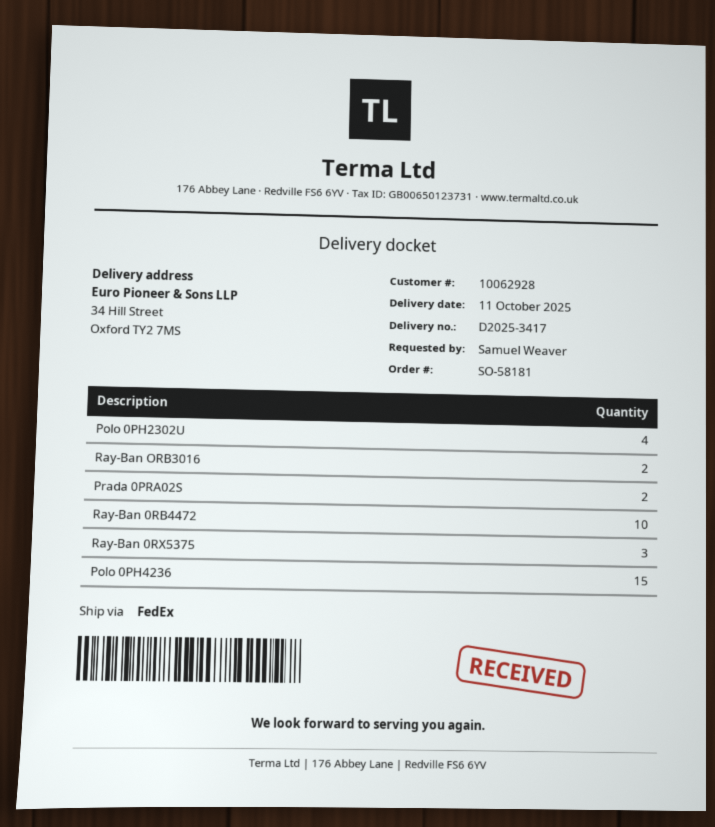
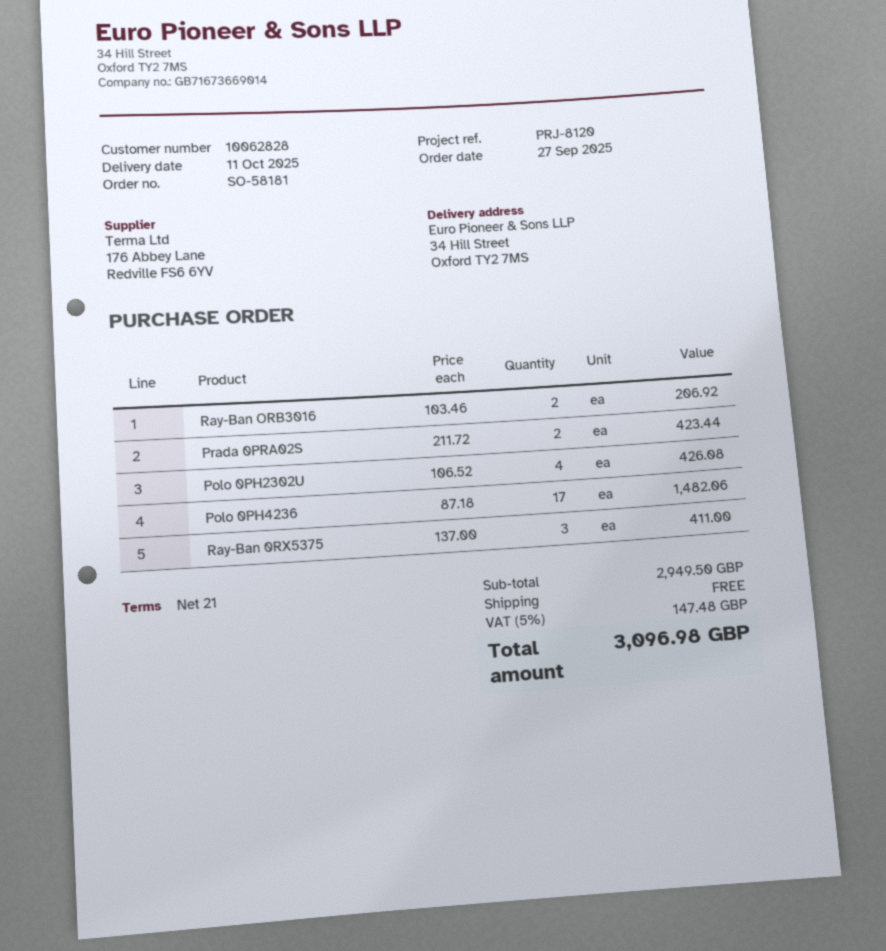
customer number: 10062928 -> 10062828
Ray-Ban 0RB4472: 10 -> none
Polo 0PH4236: 15 -> 17

